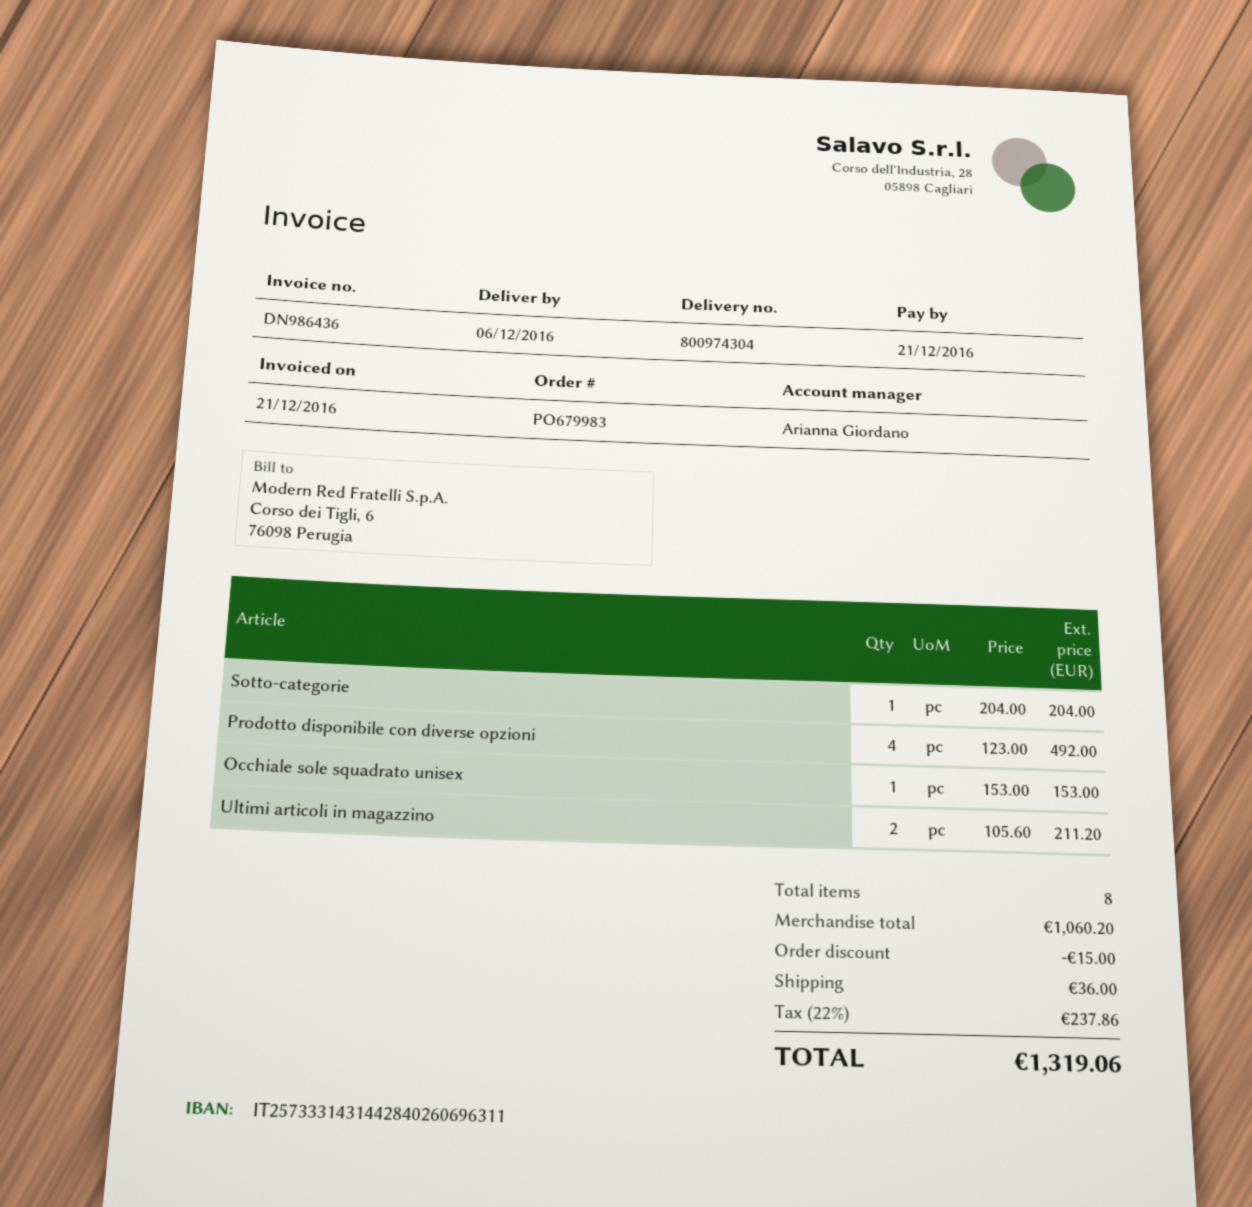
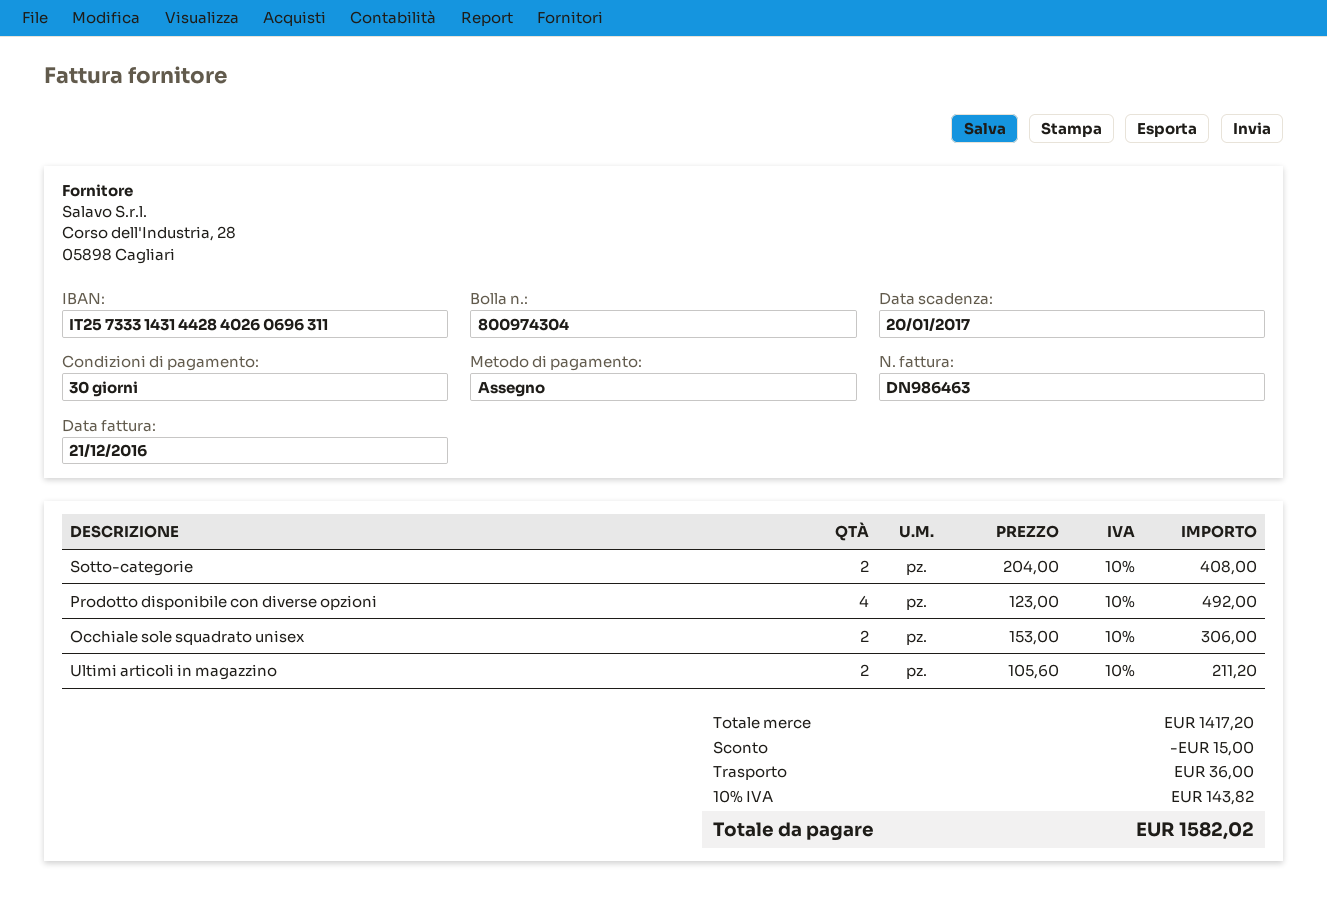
invoice number: DN986436 -> DN986463
due date: 2016-12-21 -> 2017-01-20
Sotto-categorie: 1 x 204.00 = 204.00 -> 2 x 204.00 = 408.00
Occhiale sole squadrato unisex: 1 x 153.00 = 153.00 -> 2 x 153.00 = 306.00
subtotal: 1060.20 -> 1417.20
tax: 22% = 237.86 -> 10% = 143.82
total: 1319.06 -> 1582.02

